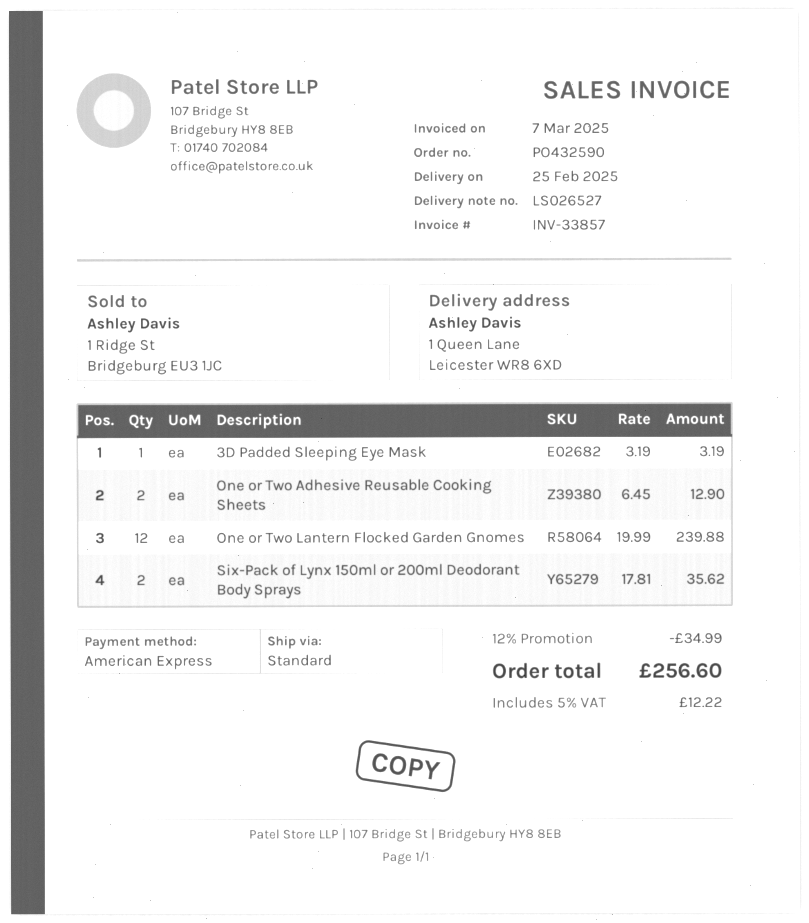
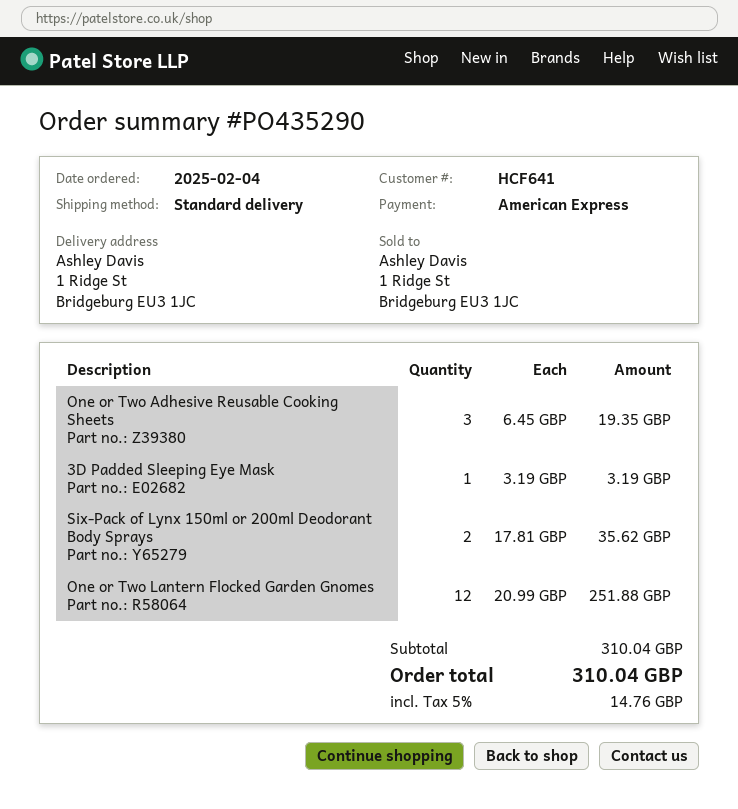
order number: PO432590 -> PO435290
ship to: 1 Queen Lane, Leicester WR8 6XD -> 1 Ridge St, Bridgeburg EU3 1JC
One or Two Adhesive Reusable Cooking Sheets: 2 x 6.45 = 12.90 -> 3 x 6.45 = 19.35
One or Two Lantern Flocked Garden Gnomes: 12 x 19.99 = 239.88 -> 12 x 20.99 = 251.88
discount: 12% = 34.99 -> none
tax: 5% = 12.22 -> 5% = 14.76
total: 256.60 -> 310.04

